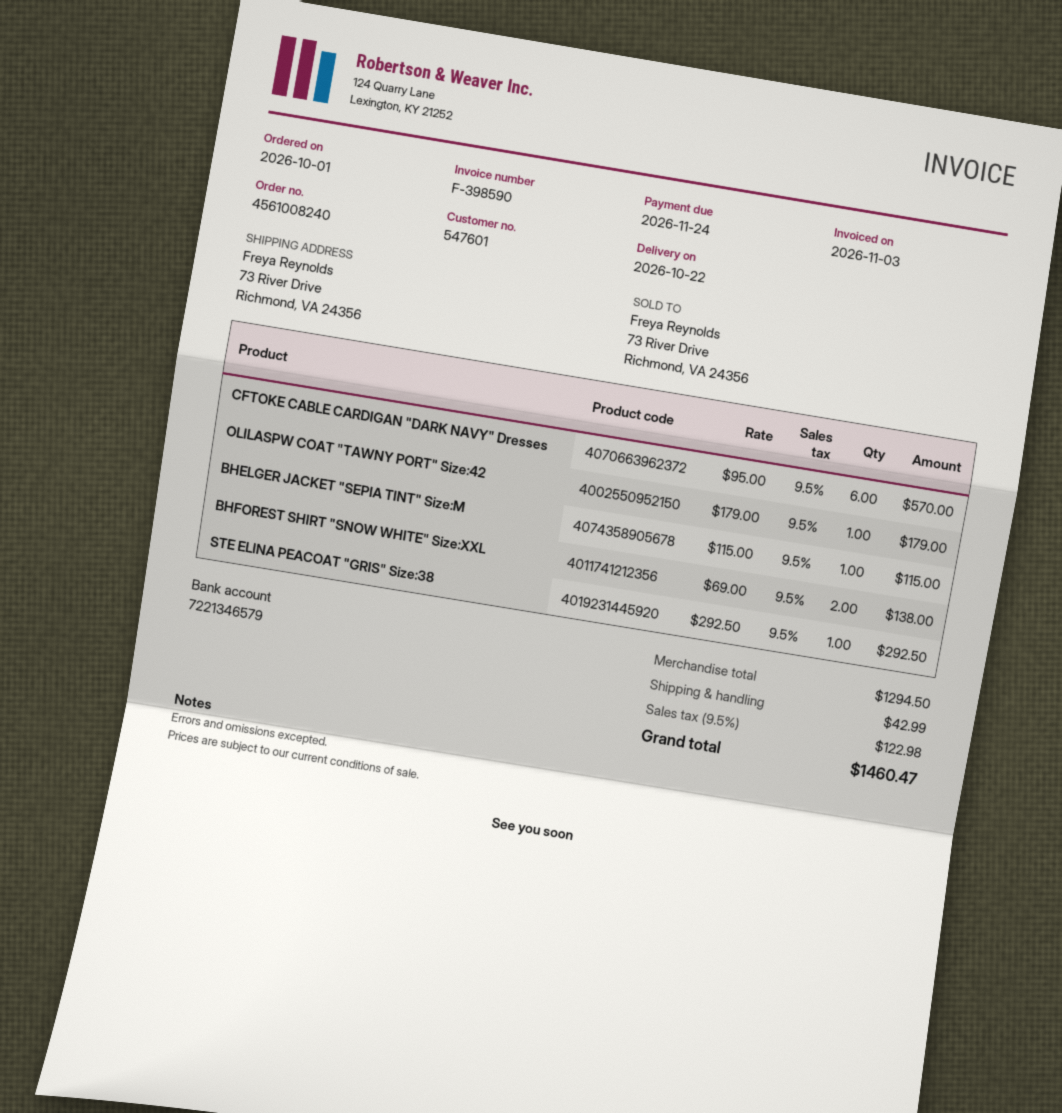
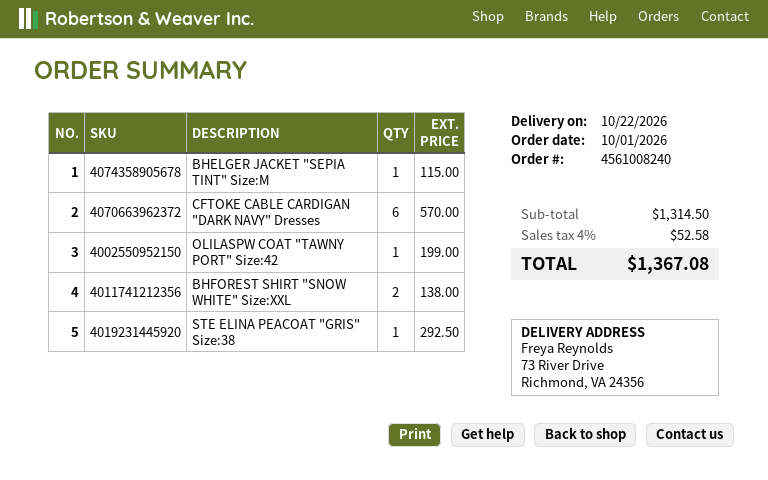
OLILASPW COAT "TAWNY PORT" Size:42: 1 for 179.00 -> 1 for 199.00
subtotal: 1294.50 -> 1314.50
shipping: 42.99 -> none
tax: 9.5% = 122.98 -> 4% = 52.58
total: 1460.47 -> 1367.08

